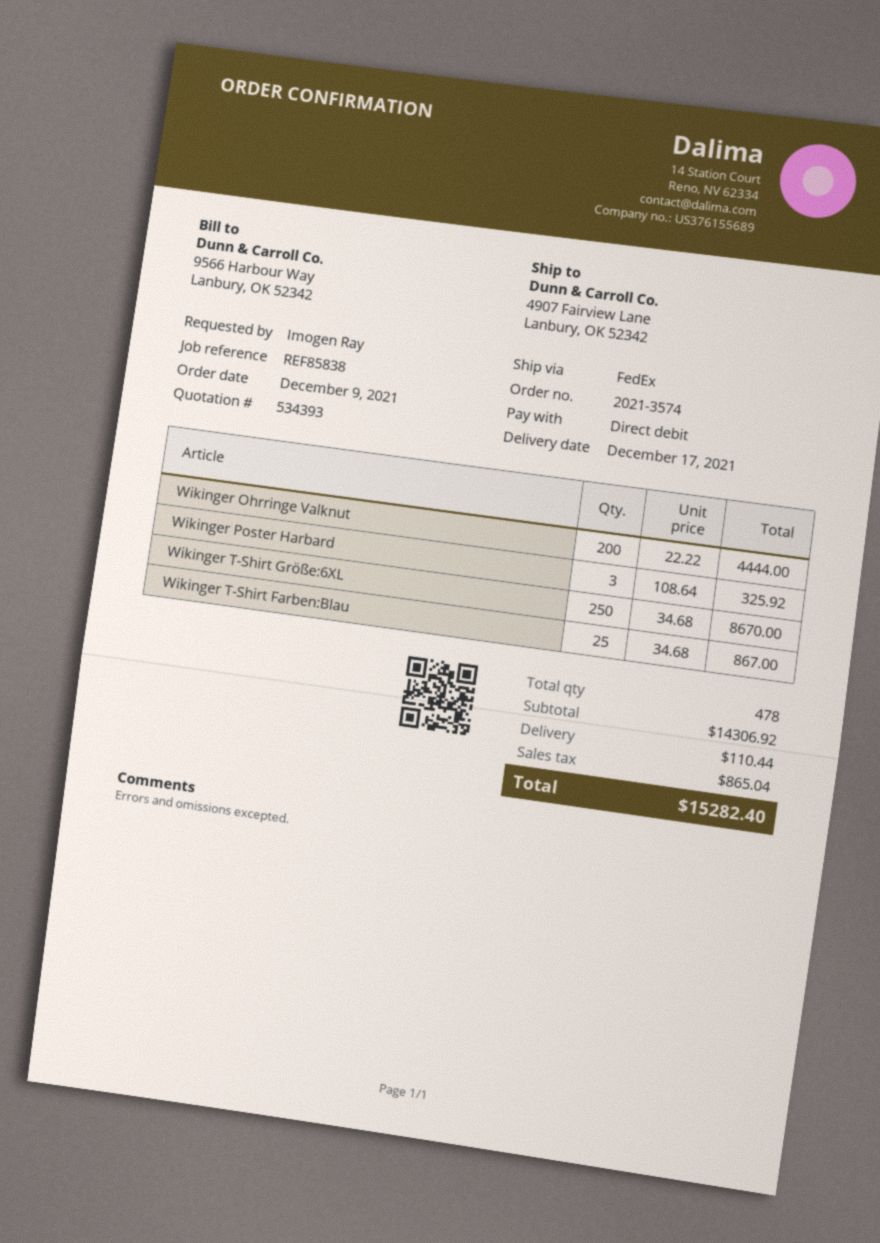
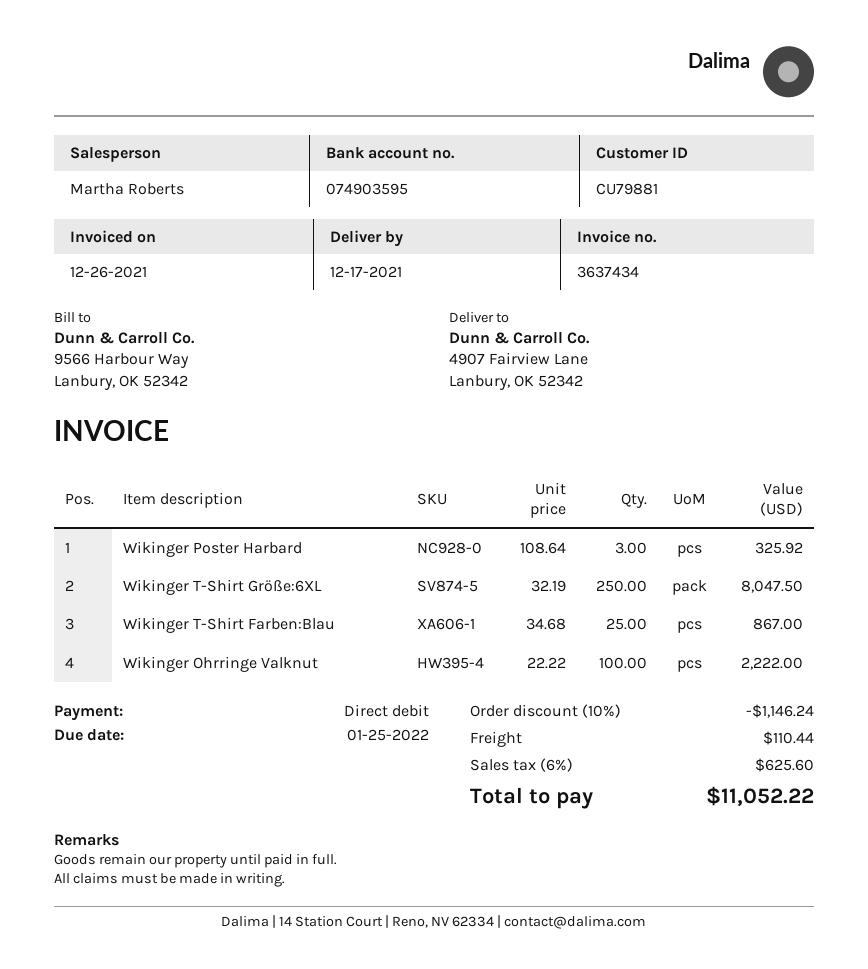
Wikinger Ohrringe Valknut: 200 x 22.22 = 4444.00 -> 100 x 22.22 = 2222.00
Wikinger T-Shirt Größe:6XL: 250 x 34.68 = 8670.00 -> 250 x 32.19 = 8047.50
discount: none -> 10% = 1146.24
tax: 865.04 -> 625.60
total: 15282.40 -> 11052.22

